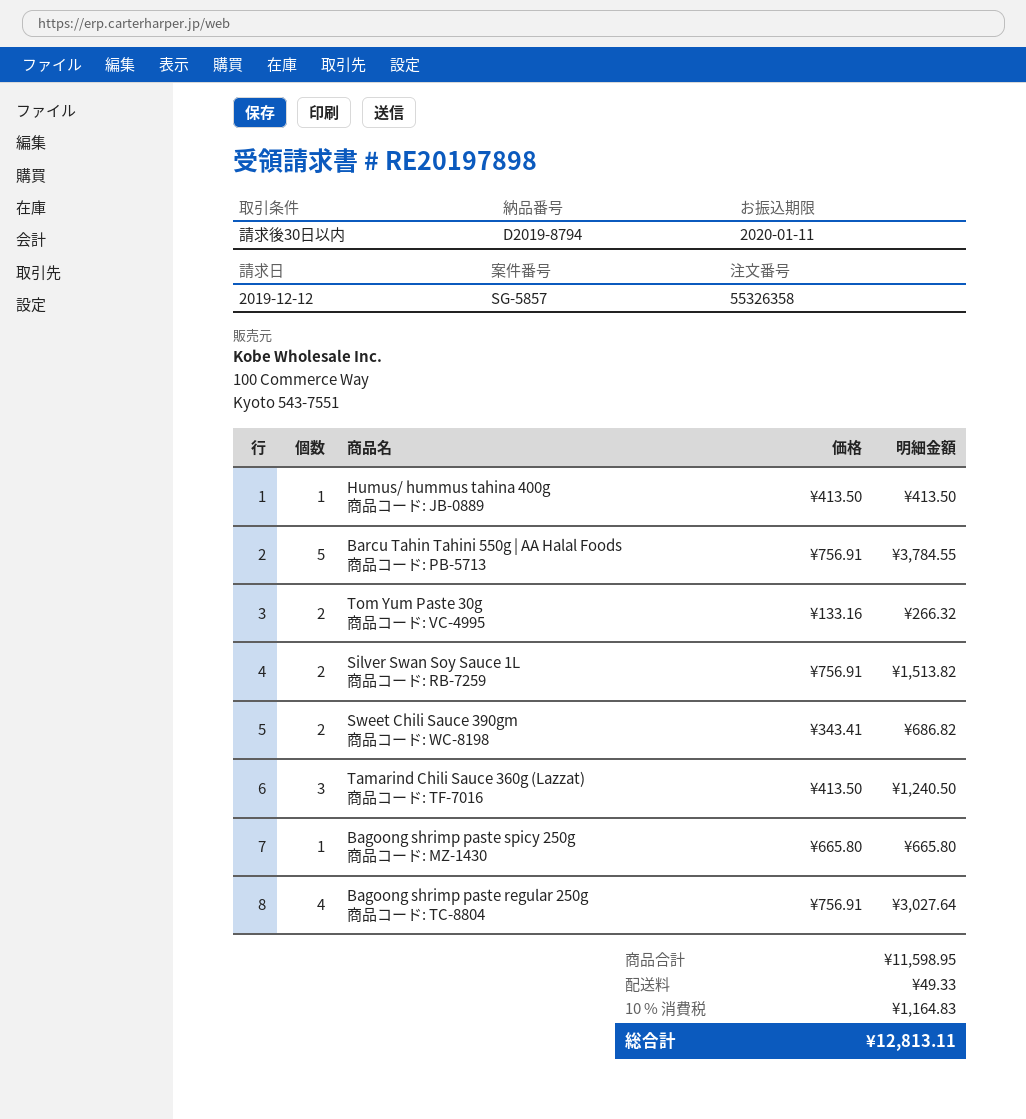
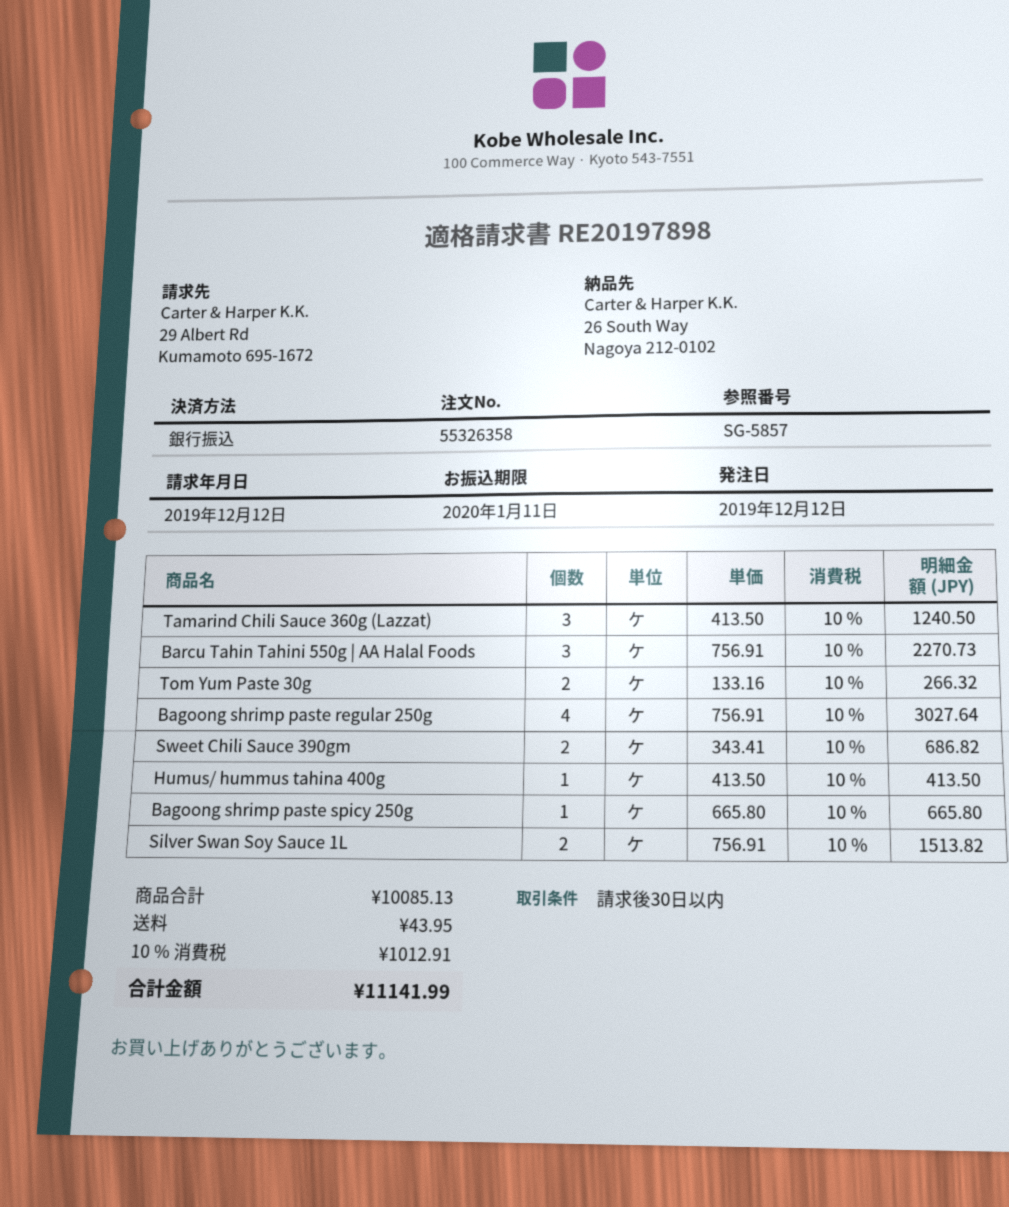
Barcu Tahin Tahini 550g | AA Halal Foods: 5 x 756.91 = 3784.55 -> 3 x 756.91 = 2270.73
subtotal: 11598.95 -> 10085.13
shipping: 49.33 -> 43.95
tax: 10% = 1164.83 -> 10% = 1012.91
total: 12813.11 -> 11141.99

